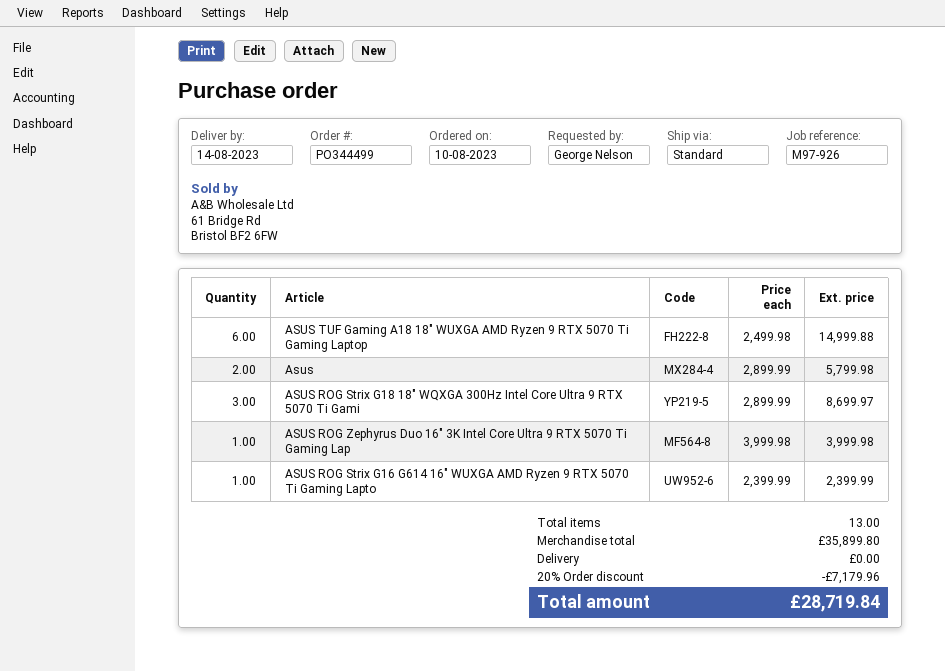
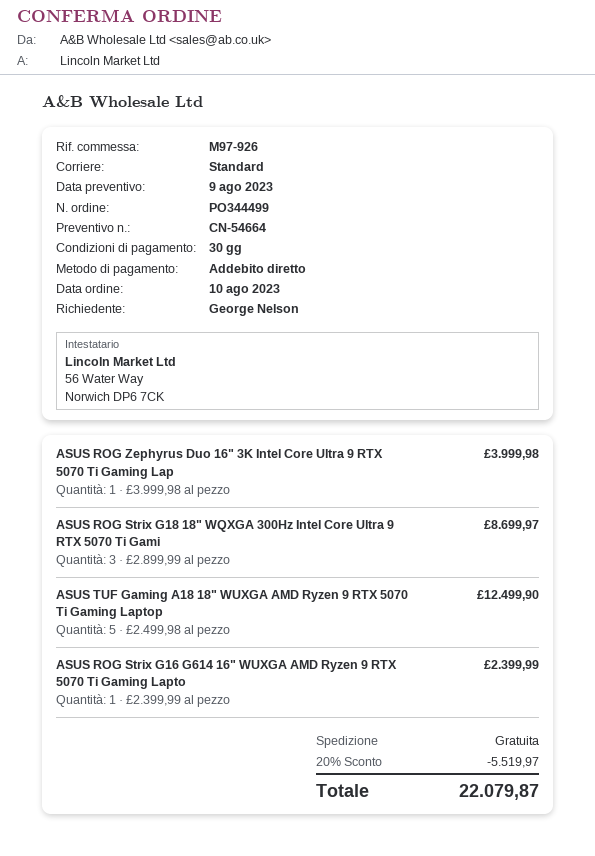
ASUS TUF Gaming A18 18" WUXGA AMD Ryzen 9 RTX 5070 Ti Gaming Laptop: 6 x 2499.98 = 14999.88 -> 5 x 2499.98 = 12499.90
Asus: 2 x 2899.99 = 5799.98 -> none
discount: 20% = 7179.96 -> 20% = 5519.97
total: 28719.84 -> 22079.87

